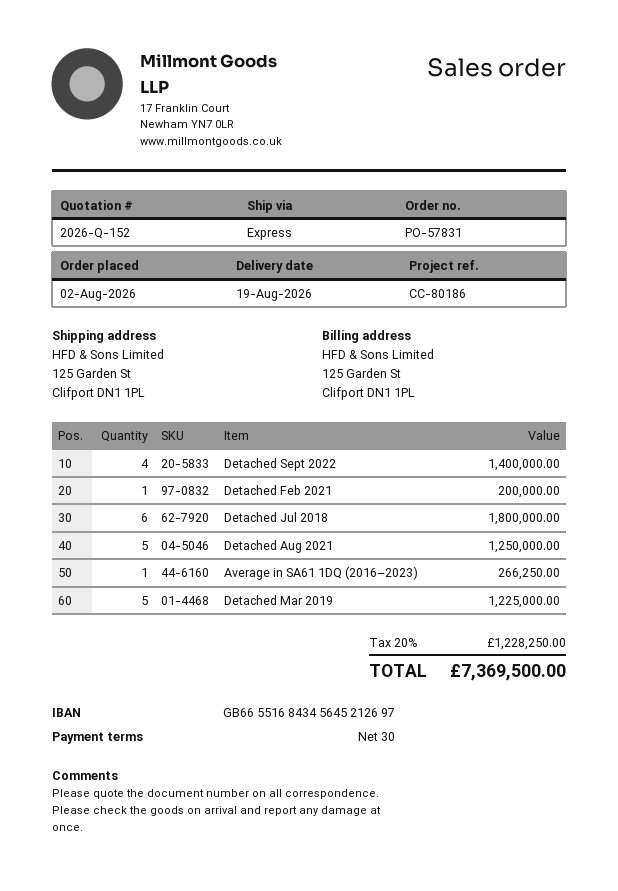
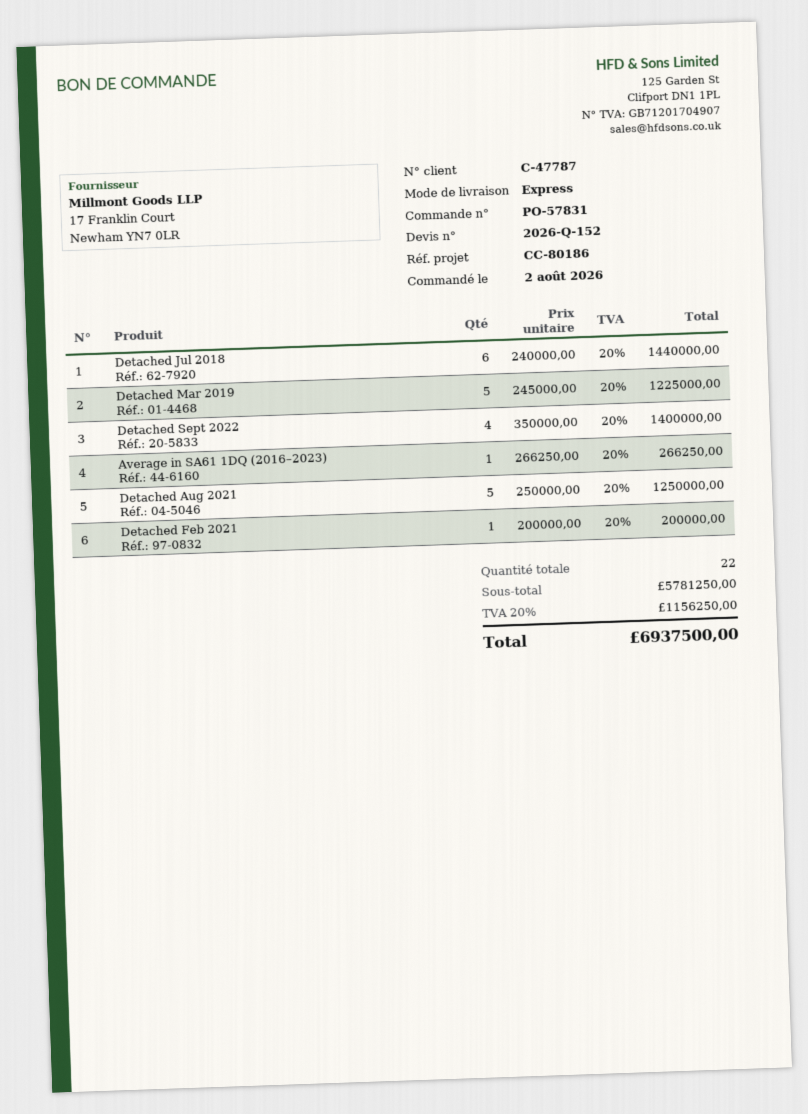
Detached Jul 2018: 6 for 1800000.00 -> 6 for 1440000.00
tax: 20% = 1228250.00 -> 20% = 1156250.00
total: 7369500.00 -> 6937500.00

